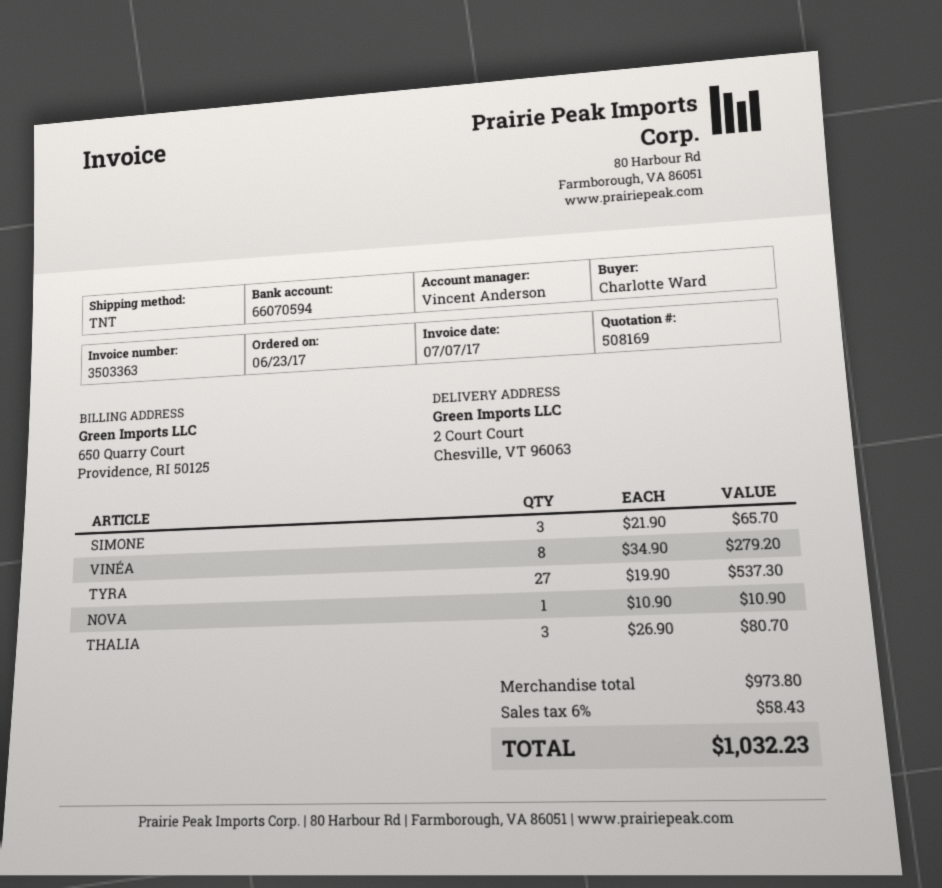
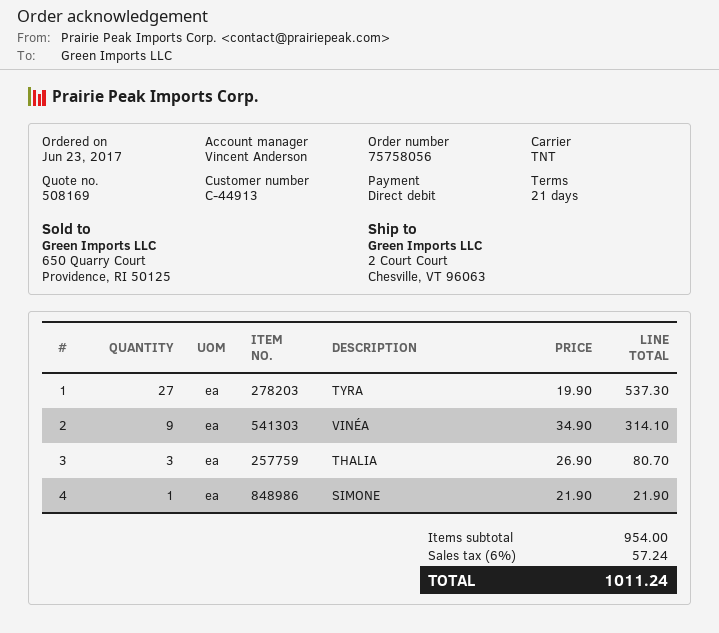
SIMONE: 3 x 21.90 = 65.70 -> 1 x 21.90 = 21.90
VINÉA: 8 x 34.90 = 279.20 -> 9 x 34.90 = 314.10
NOVA: 1 x 10.90 = 10.90 -> none
subtotal: 973.80 -> 954.00
tax: 6% = 58.43 -> 6% = 57.24
total: 1032.23 -> 1011.24

